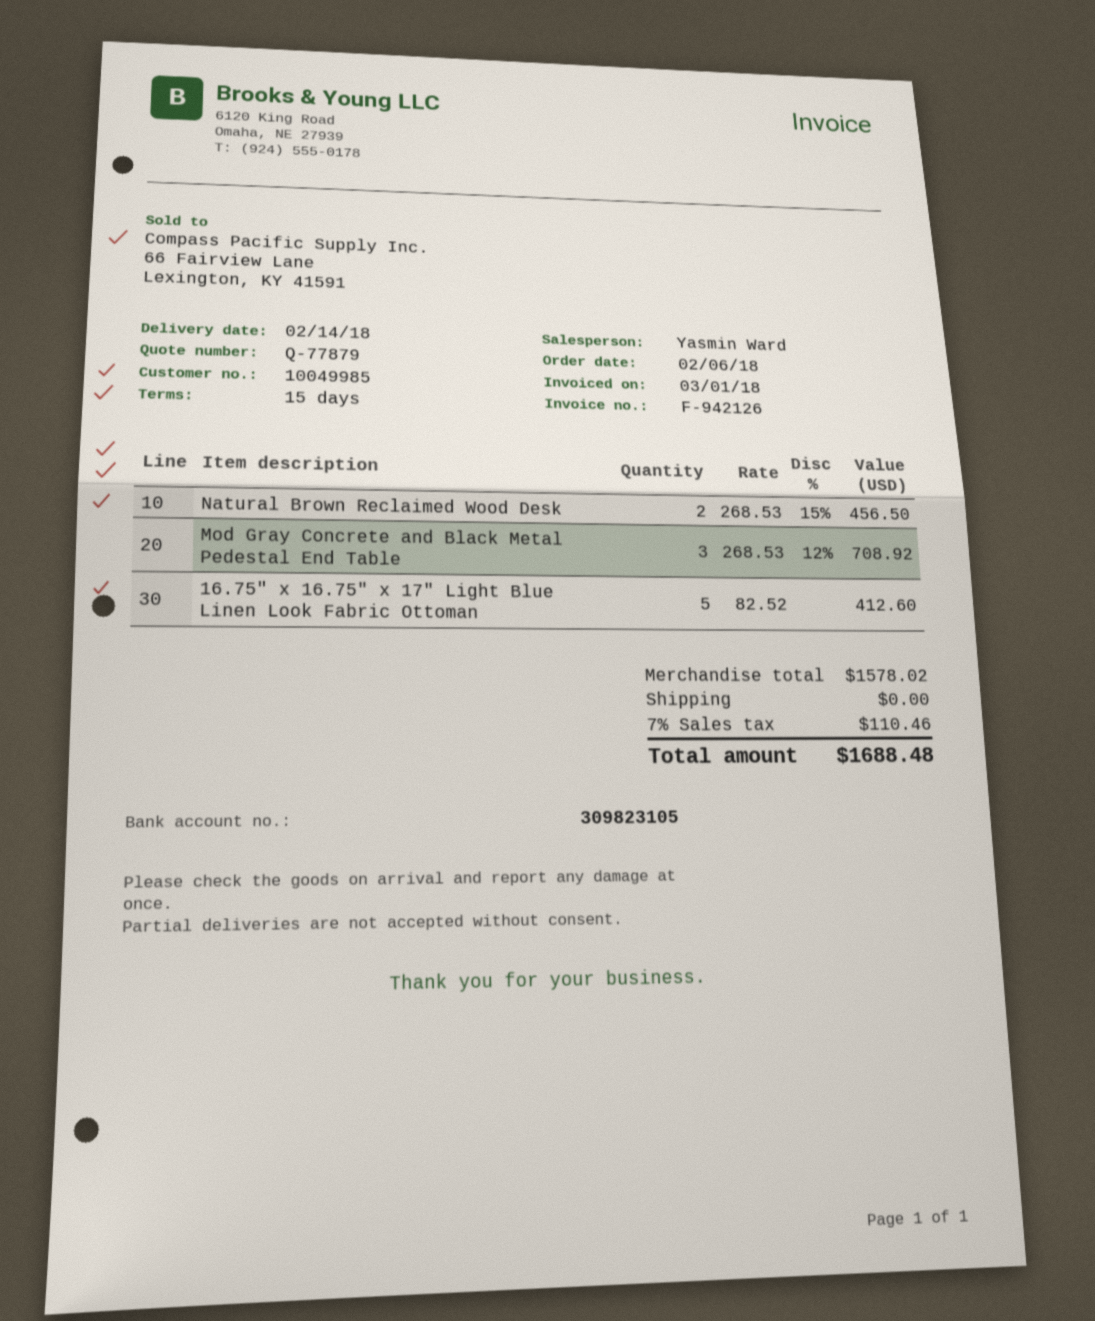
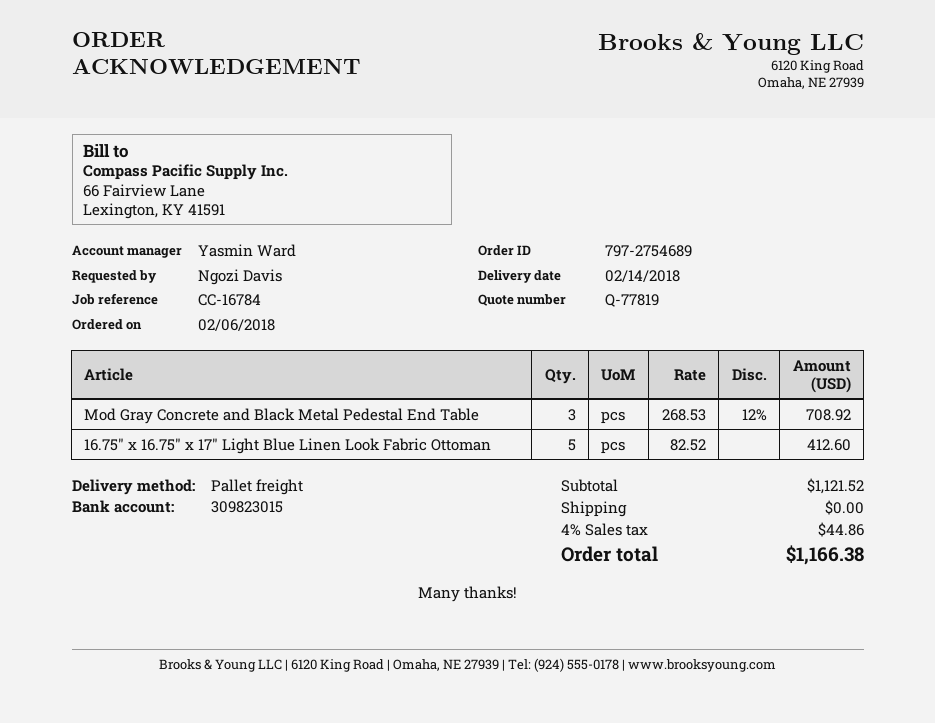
quote number: Q-77879 -> Q-77819
bank account: 309823105 -> 309823015
Natural Brown Reclaimed Wood Desk: 2 x 268.53 - 15% = 456.50 -> none
subtotal: 1578.02 -> 1121.52
tax: 7% = 110.46 -> 4% = 44.86
total: 1688.48 -> 1166.38

